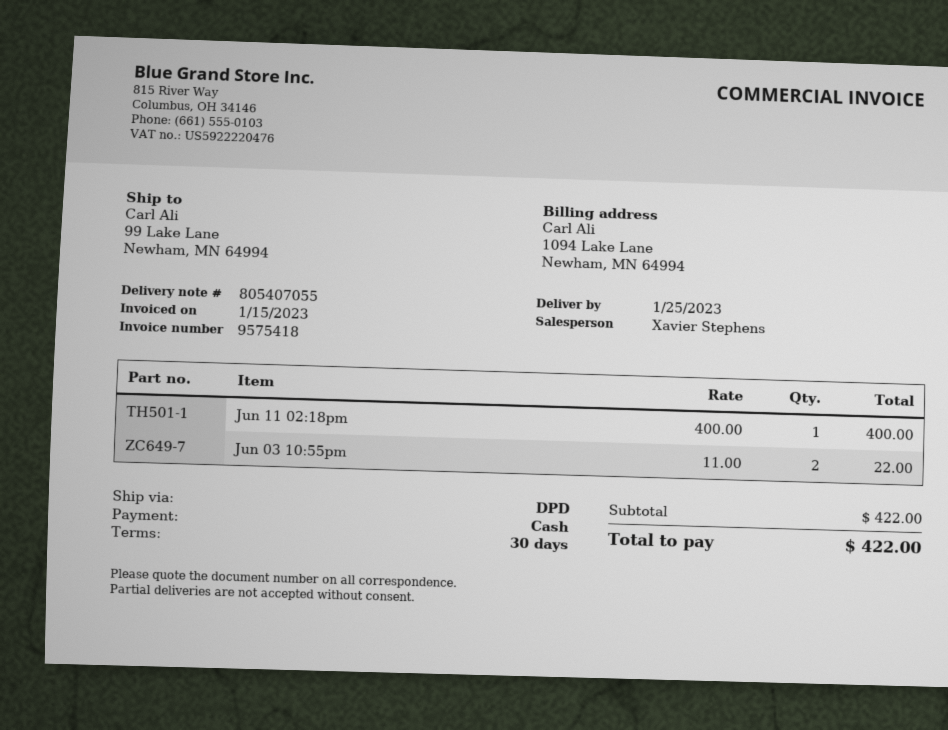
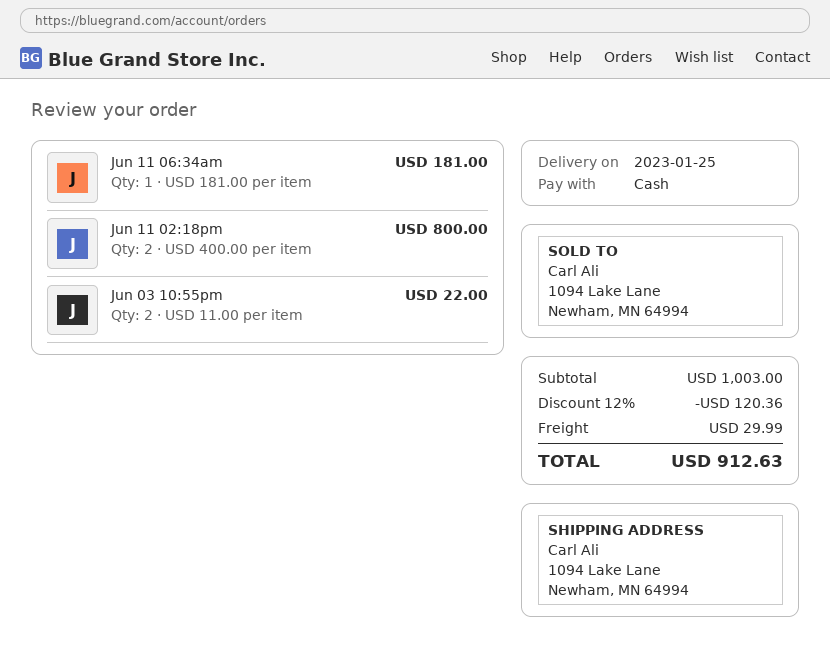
ship to: 99 Lake Lane, Newham, MN 64994 -> 1094 Lake Lane, Newham, MN 64994
Jun 11 02:18pm: 1 x 400.00 = 400.00 -> 2 x 400.00 = 800.00
Jun 11 06:34am: none -> 1 x 181.00 = 181.00
subtotal: 422.00 -> 1003.00
discount: none -> 12% = 120.36
shipping: none -> 29.99
total: 422.00 -> 912.63

